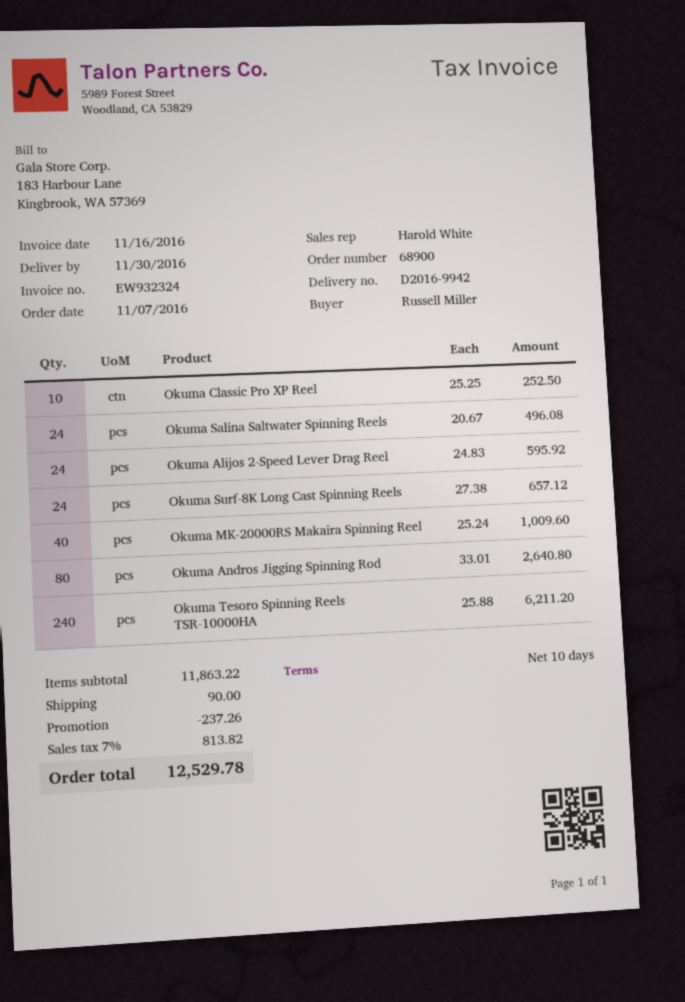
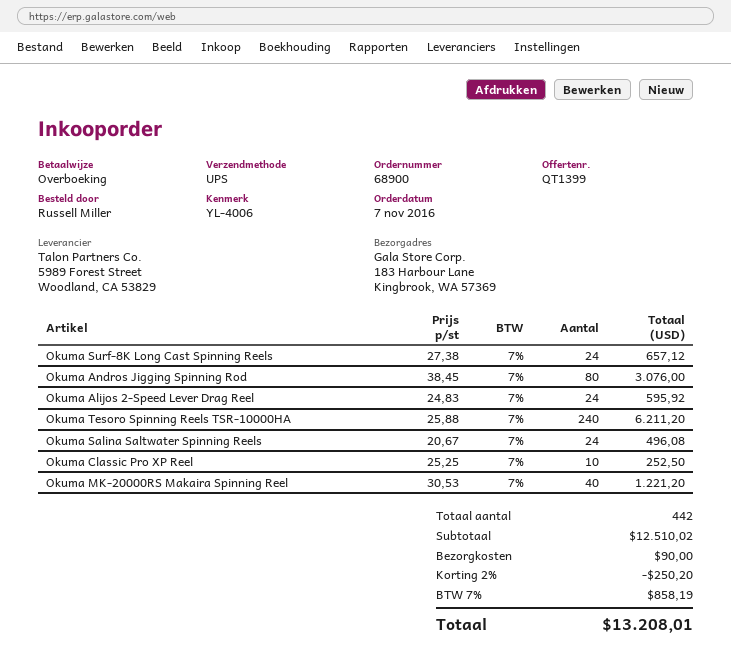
Okuma MK-20000RS Makaira Spinning Reel: 40 x 25.24 = 1009.60 -> 40 x 30.53 = 1221.20
Okuma Andros Jigging Spinning Rod: 80 x 33.01 = 2640.80 -> 80 x 38.45 = 3076.00
subtotal: 11863.22 -> 12510.02
discount: 237.26 -> 250.20
tax: 7% = 813.82 -> 7% = 858.19
total: 12529.78 -> 13208.01

